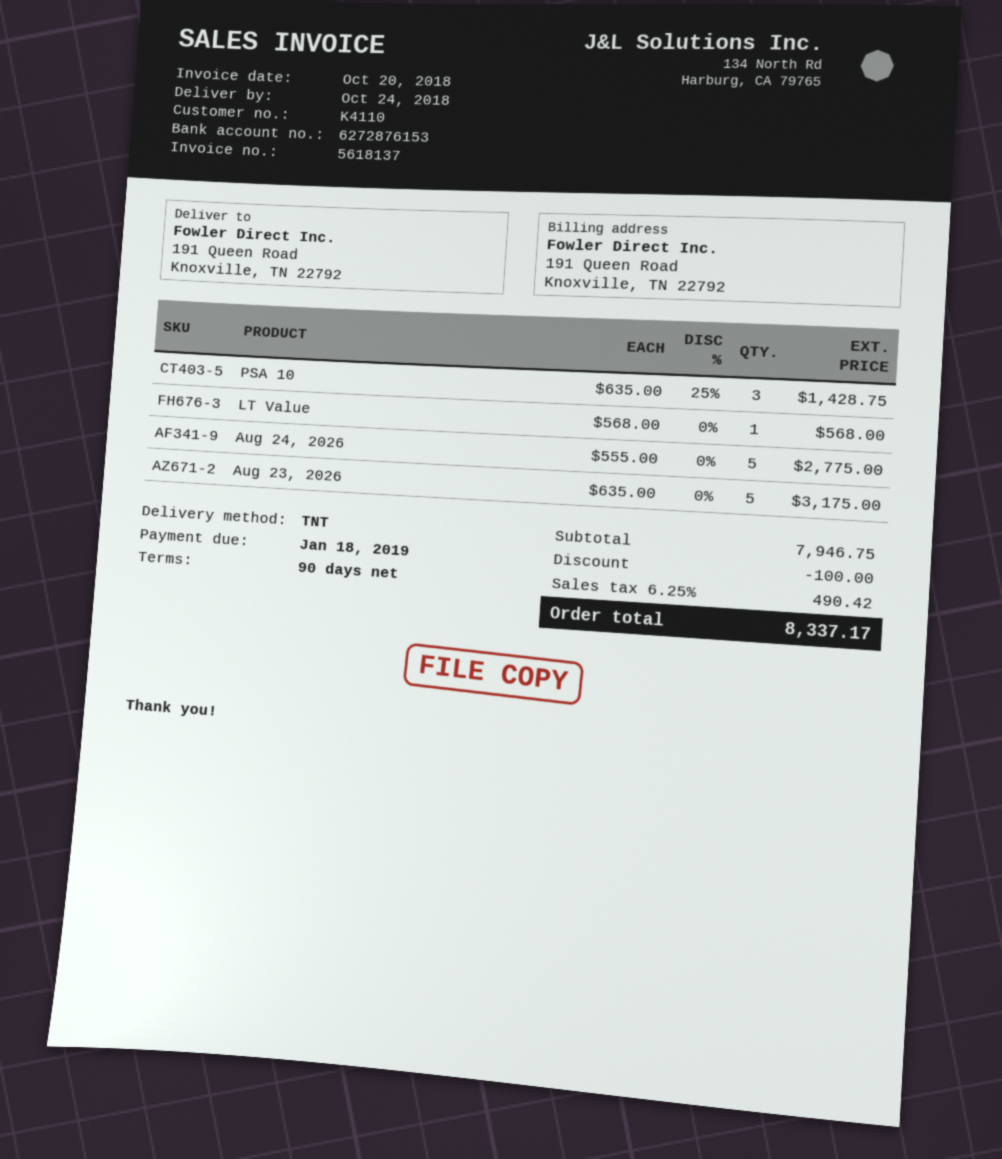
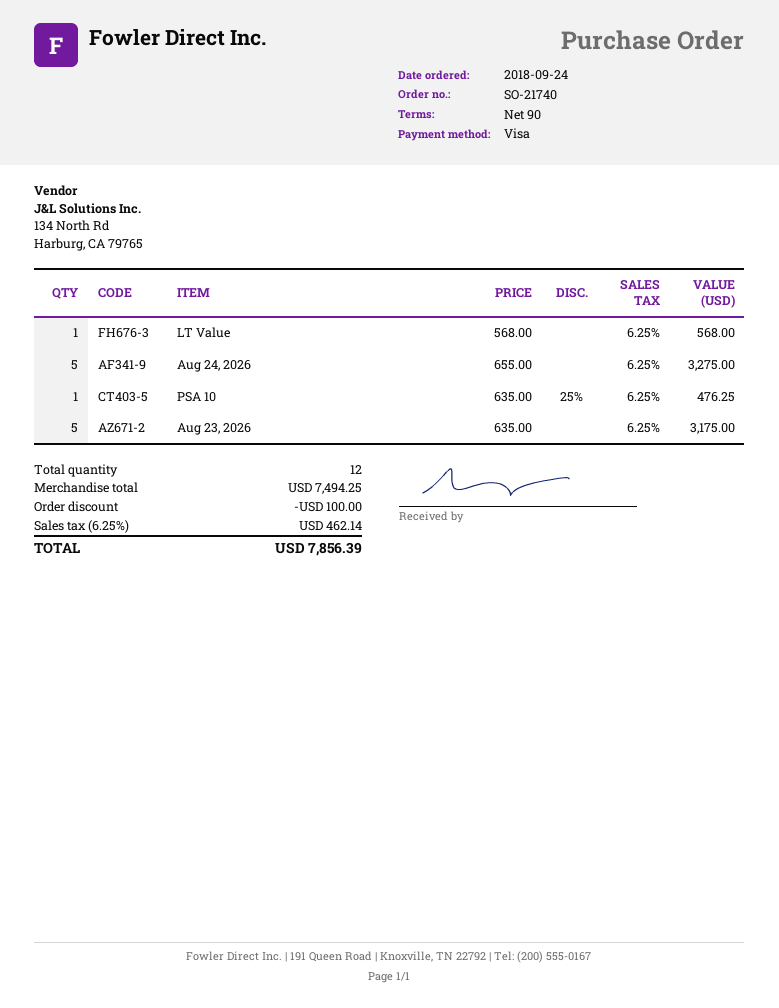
PSA 10: 3 x 635.00 - 25% = 1428.75 -> 1 x 635.00 - 25% = 476.25
Aug 24, 2026: 5 x 555.00 = 2775.00 -> 5 x 655.00 = 3275.00
subtotal: 7946.75 -> 7494.25
tax: 6.25% = 490.42 -> 6.25% = 462.14
total: 8337.17 -> 7856.39

